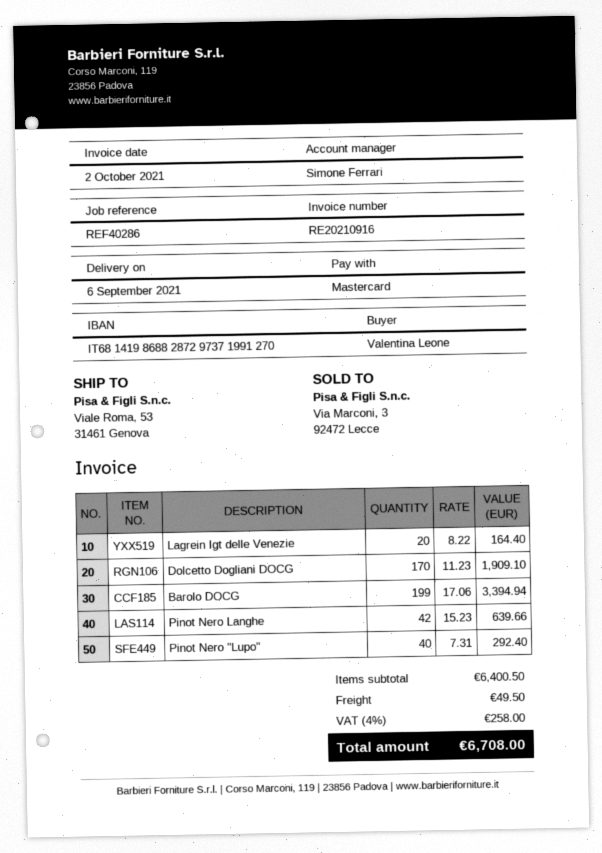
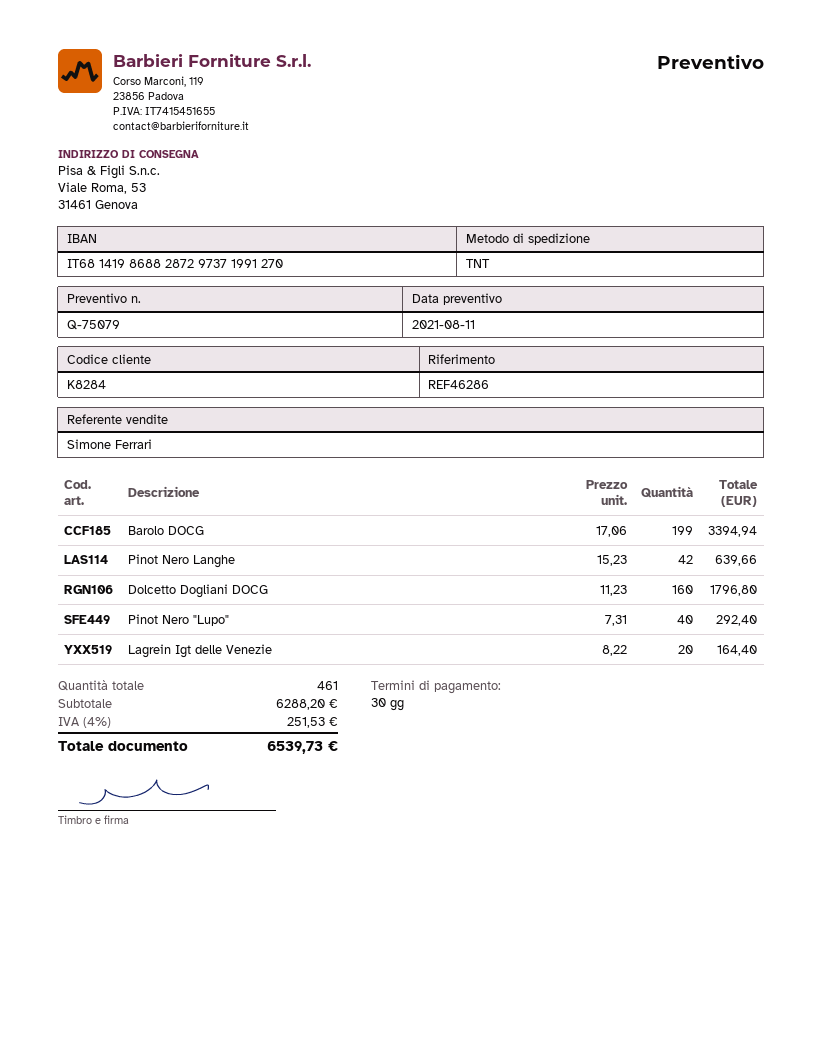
reference: REF40286 -> REF46286
Dolcetto Dogliani DOCG: 170 x 11.23 = 1909.10 -> 160 x 11.23 = 1796.80
subtotal: 6400.50 -> 6288.20
shipping: 49.50 -> none
tax: 4% = 258.00 -> 4% = 251.53
total: 6708.00 -> 6539.73

